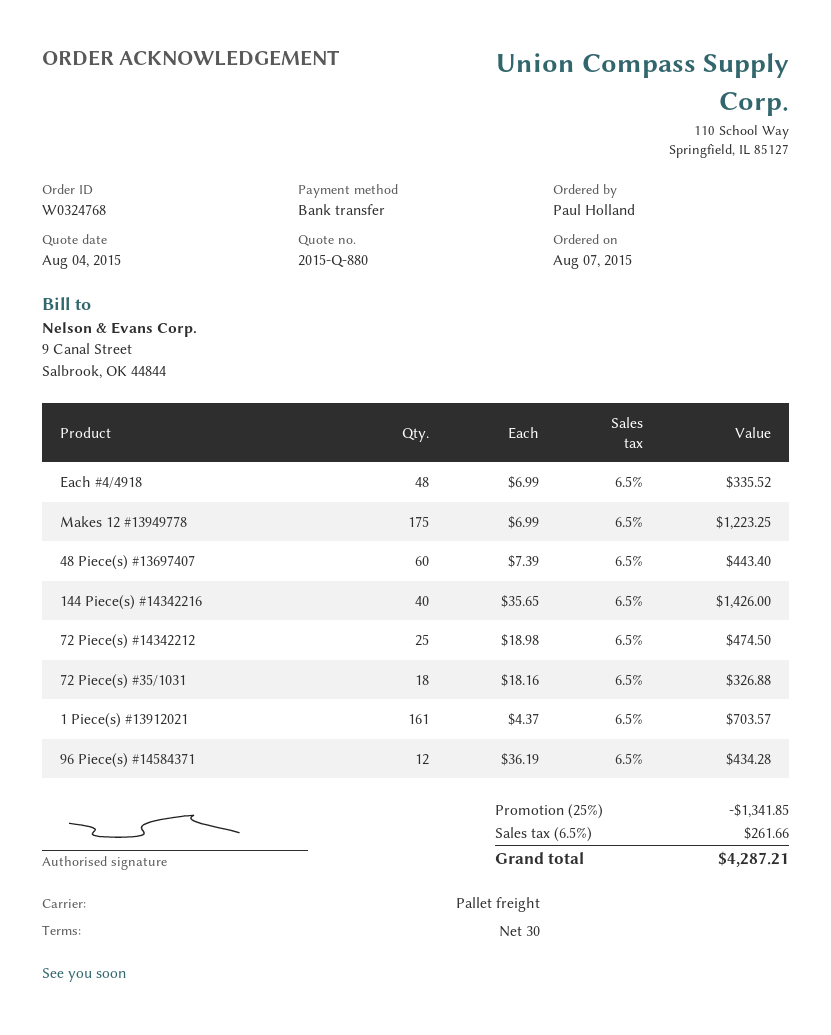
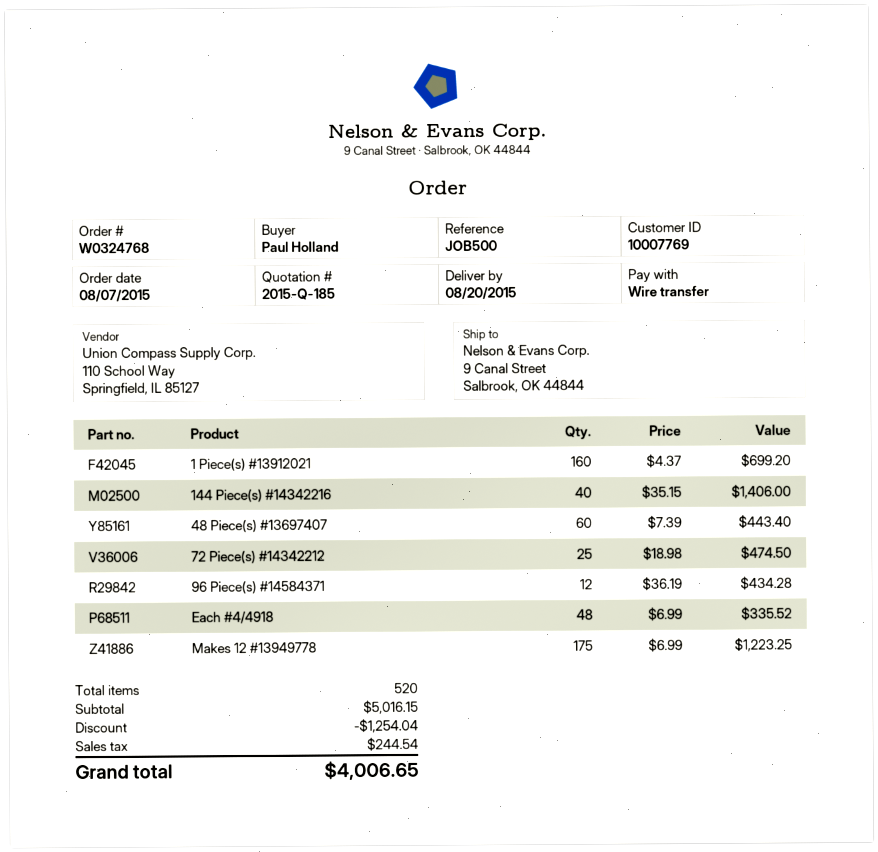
quote number: 2015-Q-880 -> 2015-Q-185
144 Piece(s) #14342216: 40 x 35.65 = 1426.00 -> 40 x 35.15 = 1406.00
72 Piece(s) #35/1031: 18 x 18.16 = 326.88 -> none
1 Piece(s) #13912021: 161 x 4.37 = 703.57 -> 160 x 4.37 = 699.20
discount: 1341.85 -> 1254.04
tax: 261.66 -> 244.54
total: 4287.21 -> 4006.65

